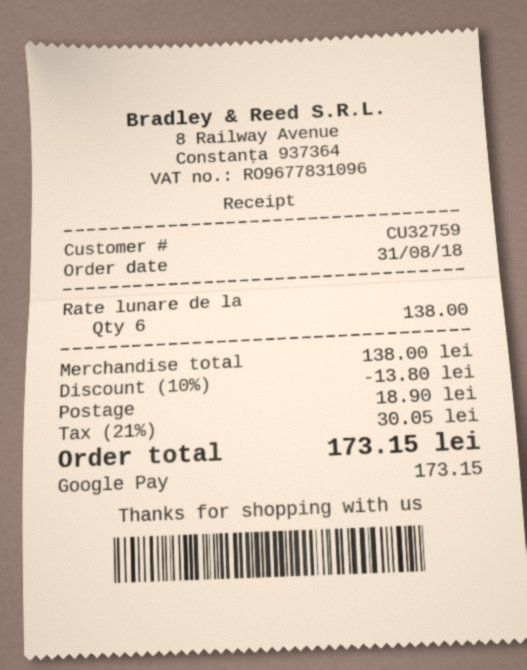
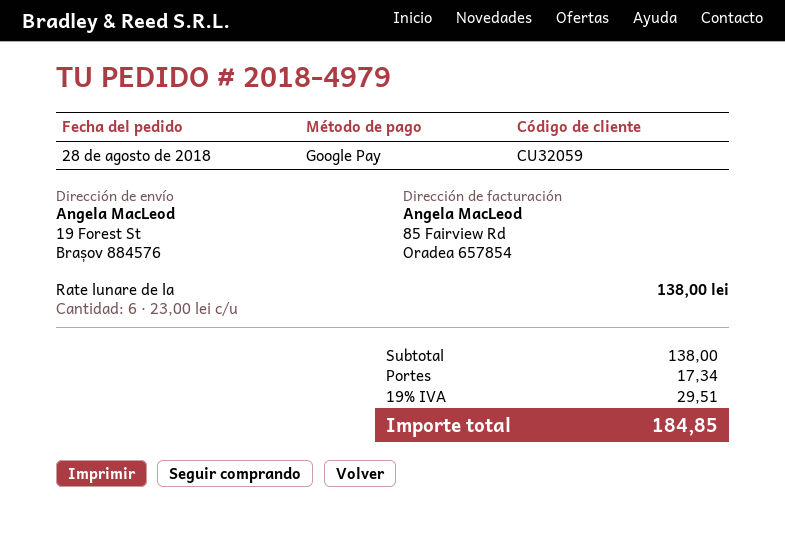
order date: 2018-08-31 -> 2018-08-28
customer number: CU32759 -> CU32059
discount: 10% = 13.80 -> none
shipping: 18.90 -> 17.34
tax: 21% = 30.05 -> 19% = 29.51
total: 173.15 -> 184.85

